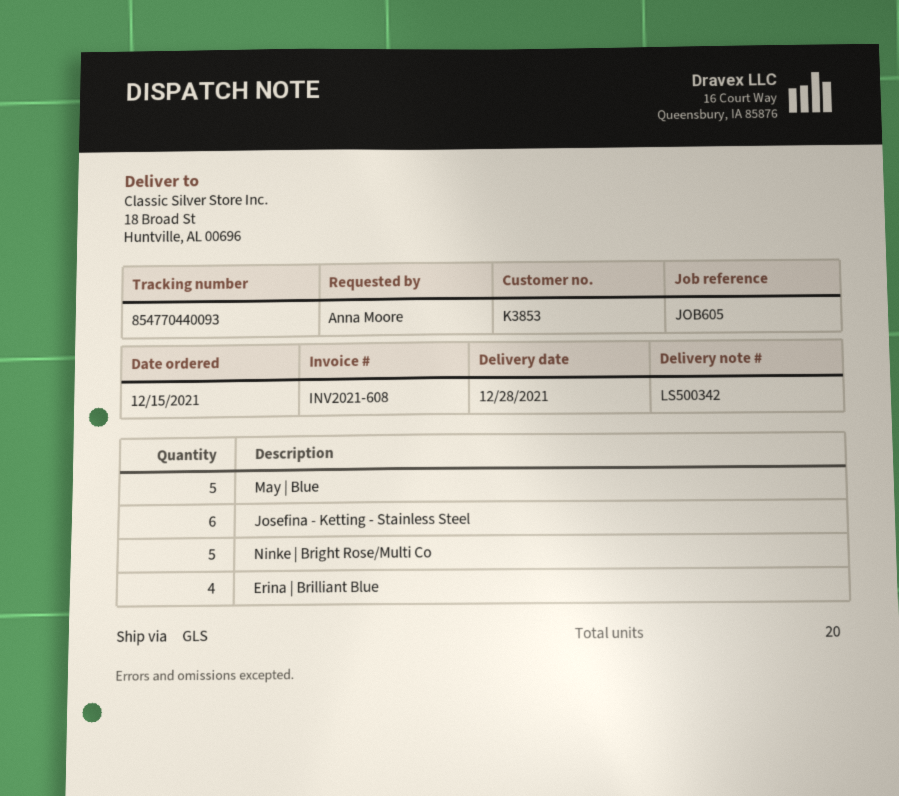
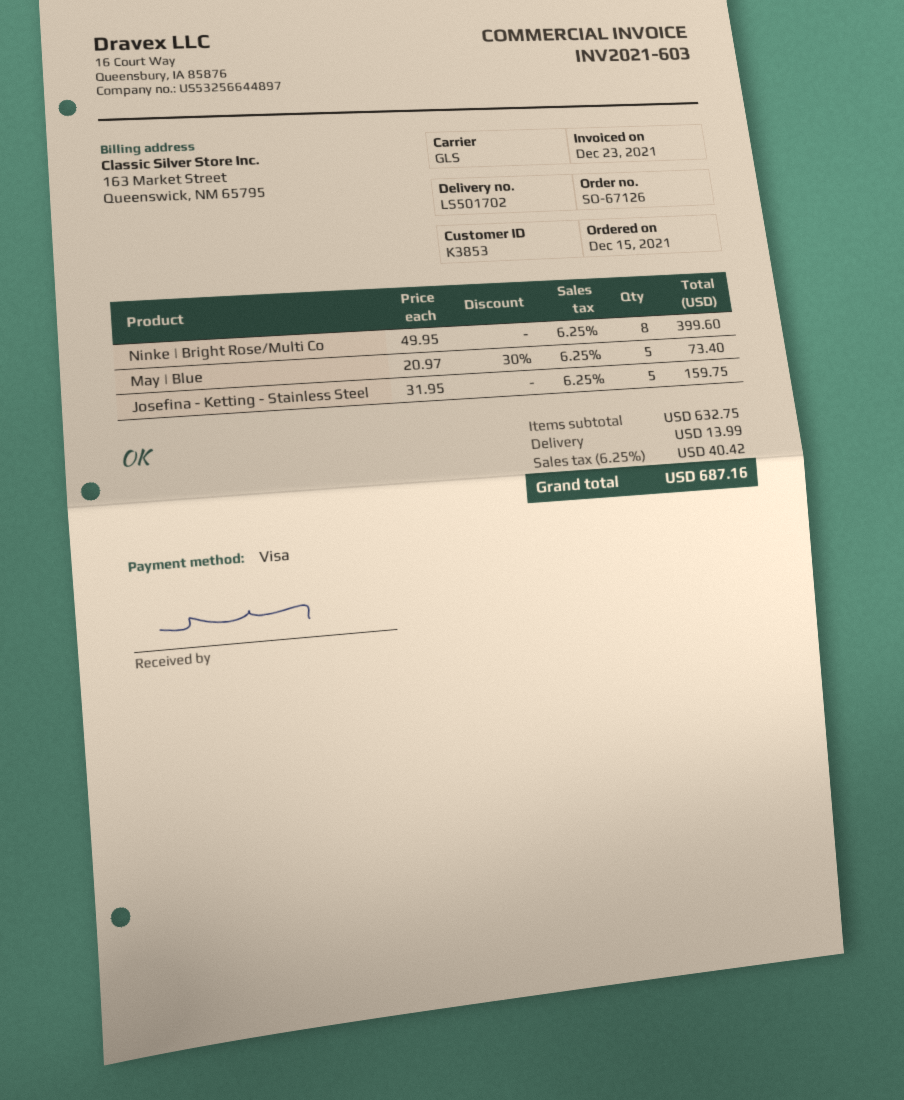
delivery note number: LS500342 -> LS501702
invoice number: INV2021-608 -> INV2021-603
Josefina - Ketting - Stainless Steel: 6 -> 5
Ninke | Bright Rose/Multi Co: 5 -> 8
Erina | Brilliant Blue: 4 -> none

